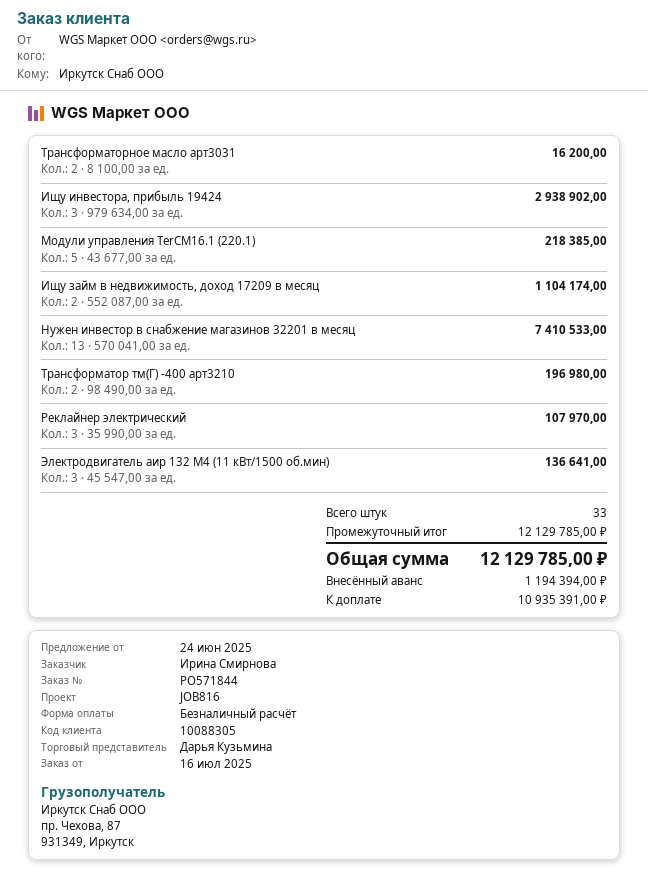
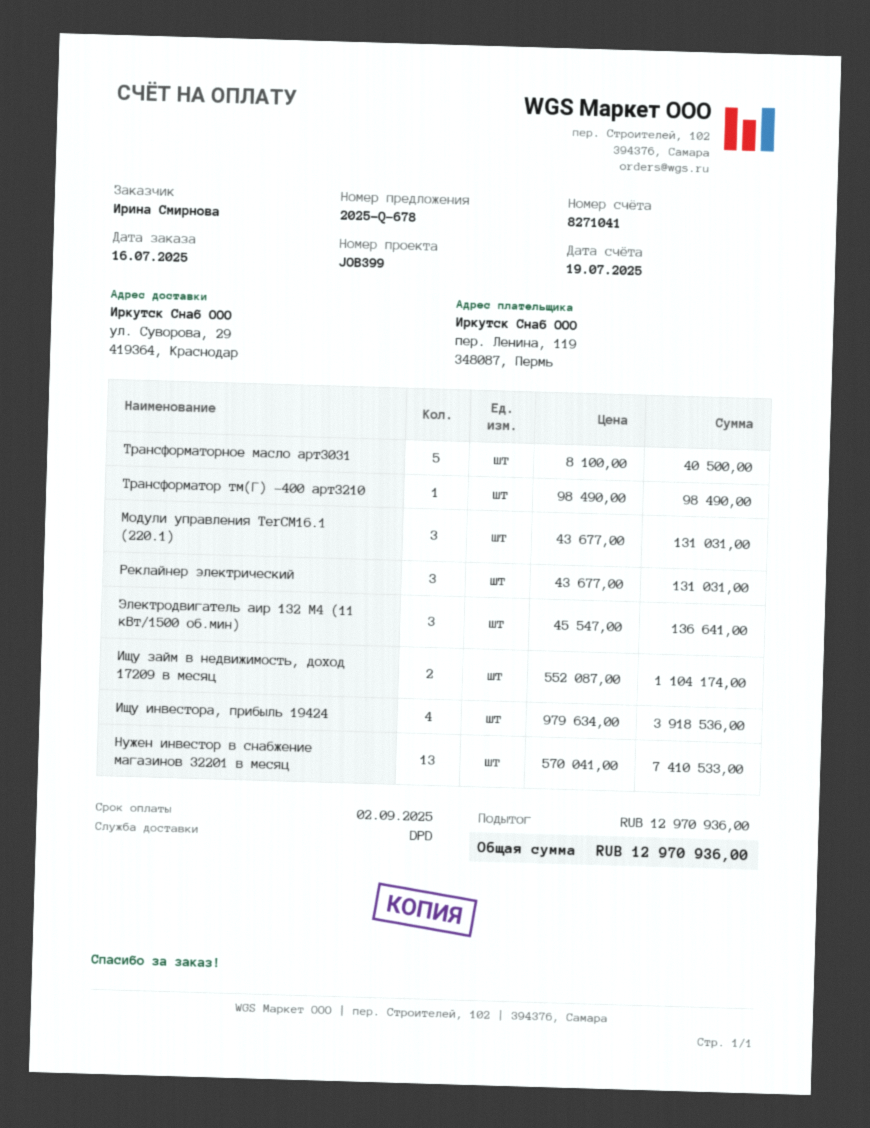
reference: JOB816 -> JOB399
ship to: пр. Чехова, 87, 931349, Иркутск -> ул. Суворова, 29, 419364, Краснодар
Трансформаторное масло арт3031: 2 x 8100.00 = 16200.00 -> 5 x 8100.00 = 40500.00
Ищу инвестора, прибыль 19424: 3 x 979634.00 = 2938902.00 -> 4 x 979634.00 = 3918536.00
Модули управления TerCM16.1 (220.1): 5 x 43677.00 = 218385.00 -> 3 x 43677.00 = 131031.00
Трансформатор тм(Г) -400 арт3210: 2 x 98490.00 = 196980.00 -> 1 x 98490.00 = 98490.00
Реклайнер электрический: 3 x 35990.00 = 107970.00 -> 3 x 43677.00 = 131031.00
subtotal: 12129785.00 -> 12970936.00
total: 12129785.00 -> 12970936.00

